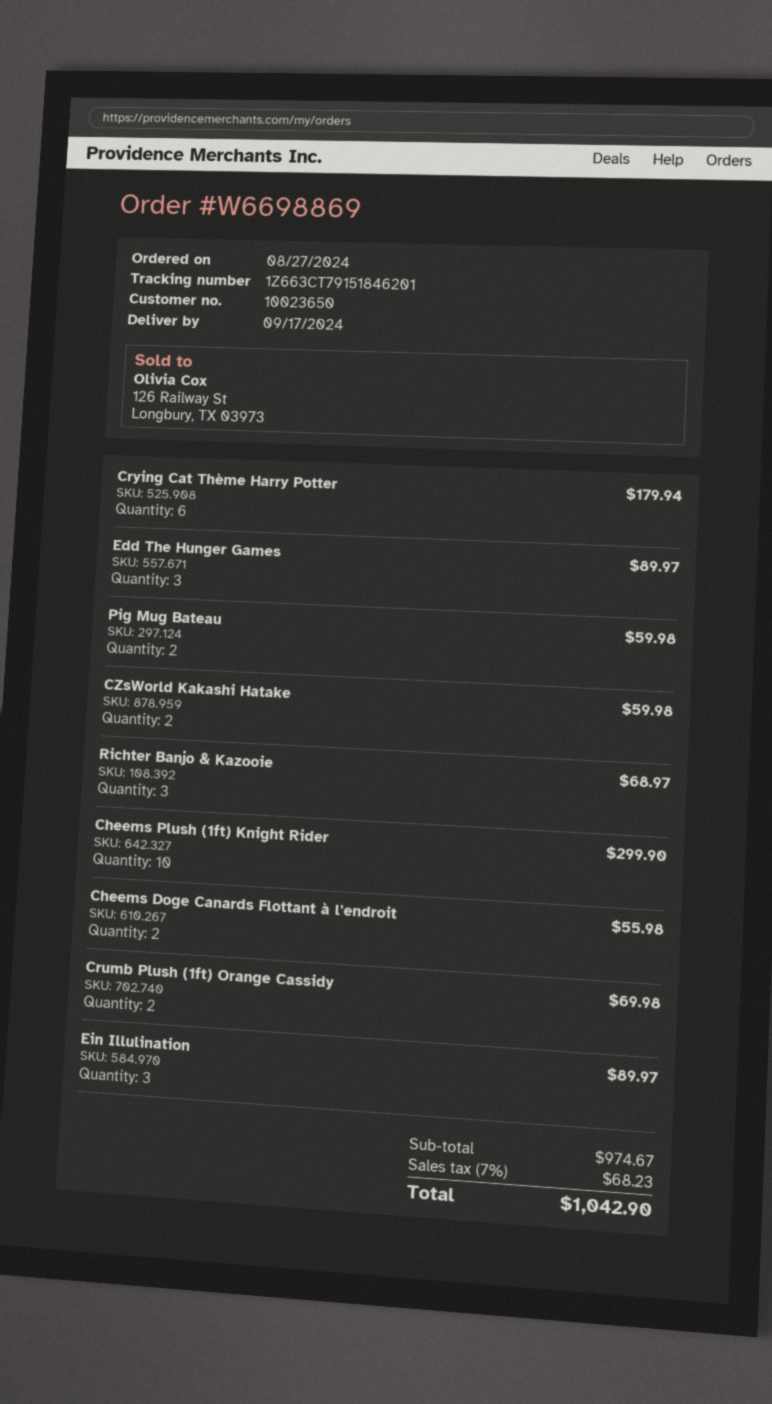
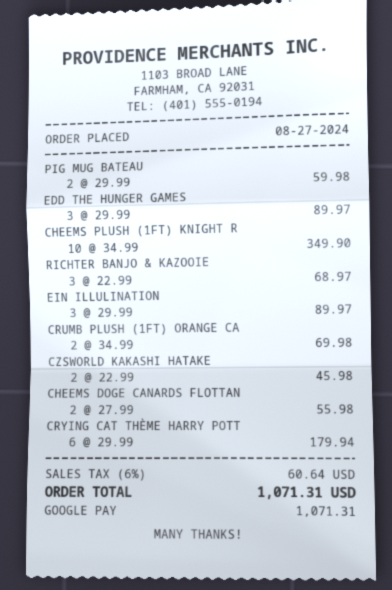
CZsWorld Kakashi Hatake: 2 for 59.98 -> 2 for 45.98
Cheems Plush (1ft) Knight Rider: 10 for 299.90 -> 10 for 349.90
tax: 7% = 68.23 -> 6% = 60.64
total: 1042.90 -> 1071.31

